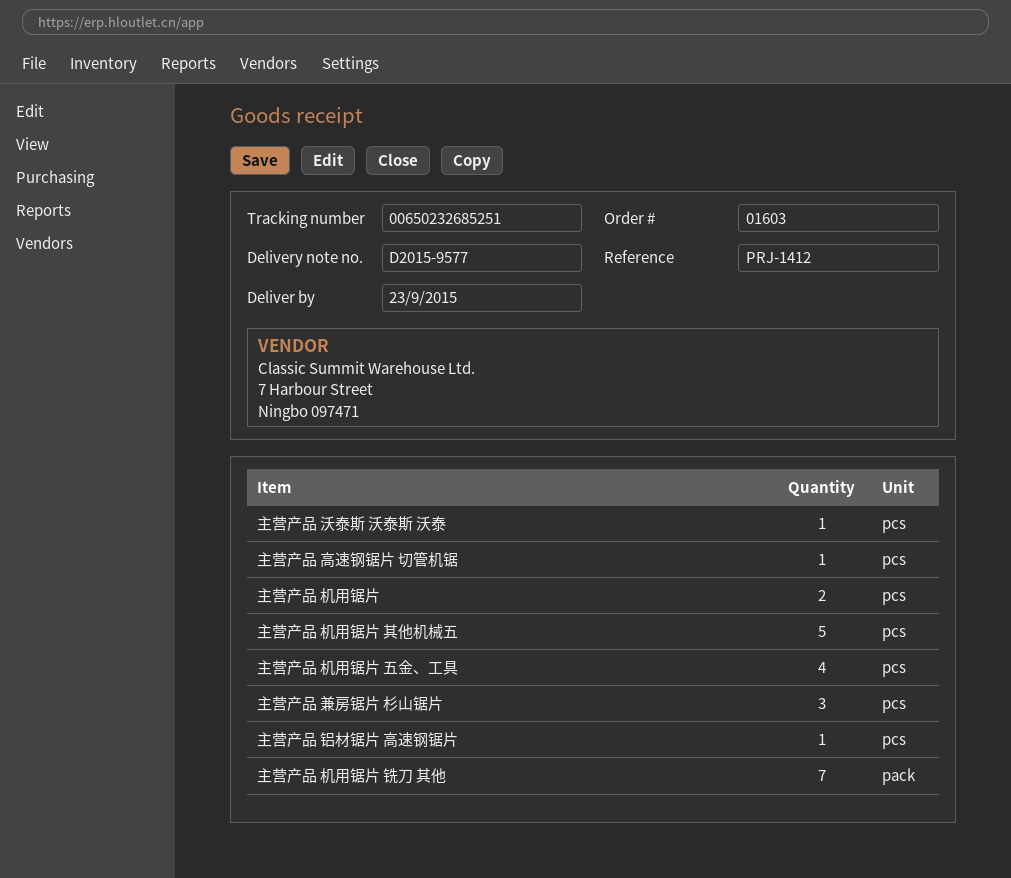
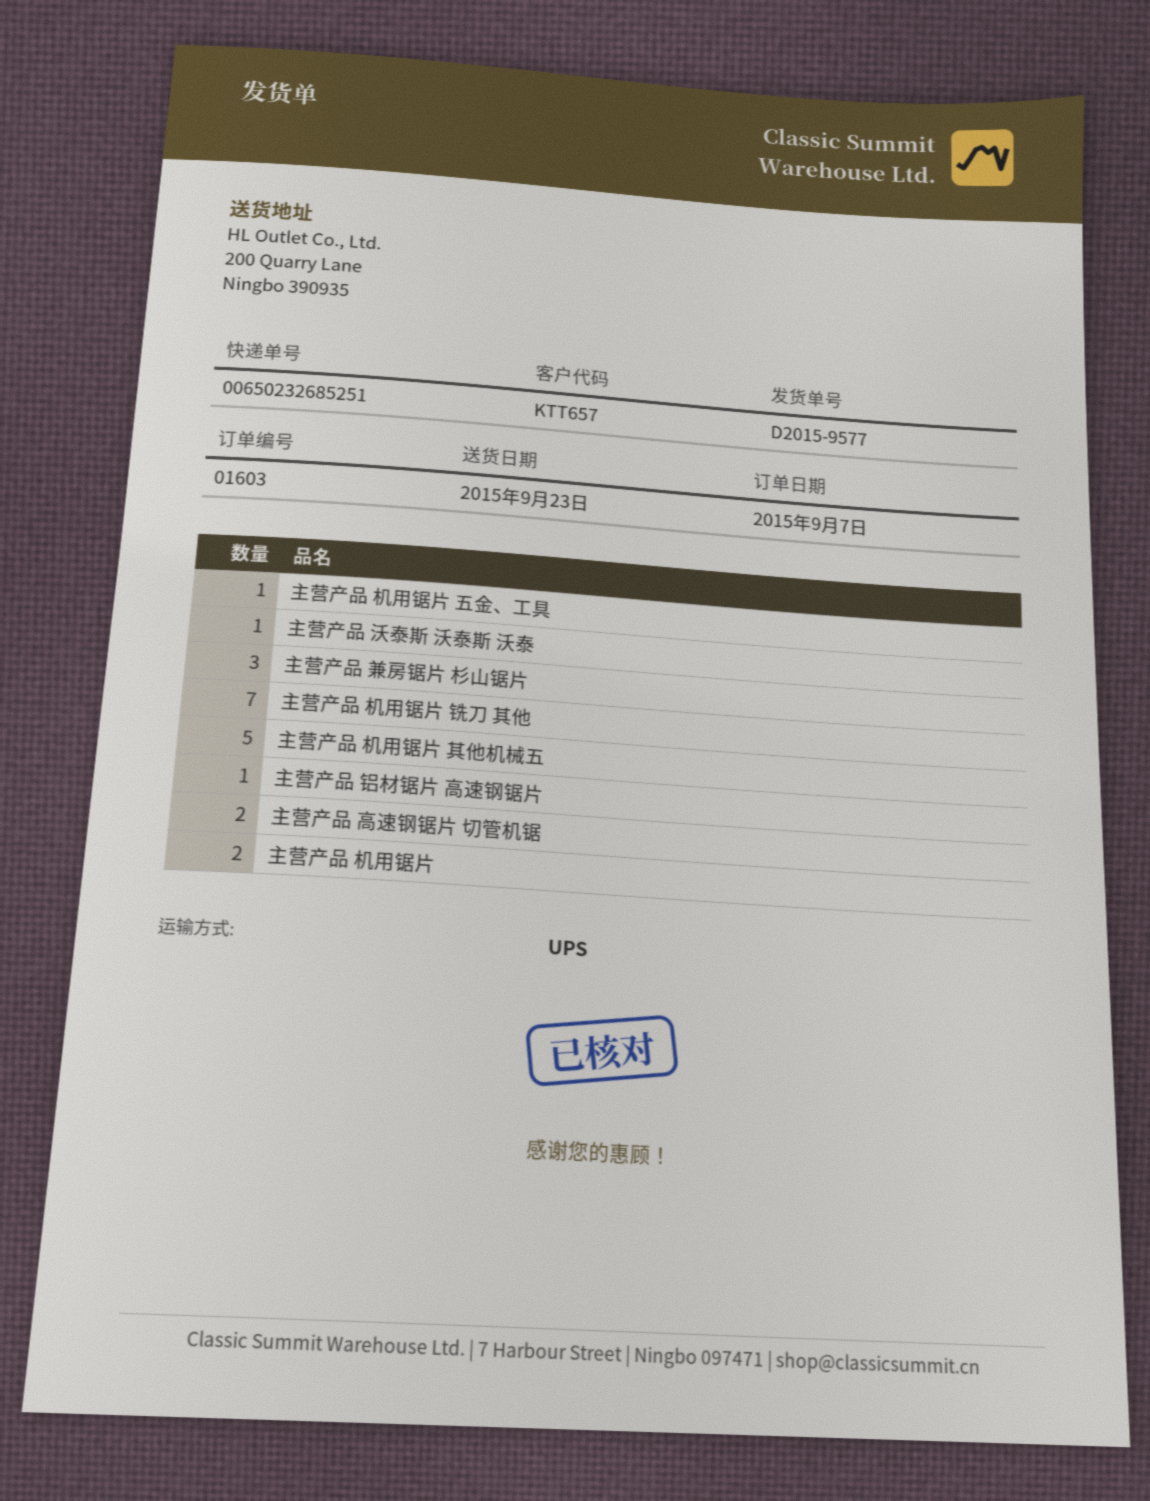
主营产品 高速钢锯片 切管机锯: 1 -> 2
主营产品 机用锯片 五金、工具: 4 -> 1

